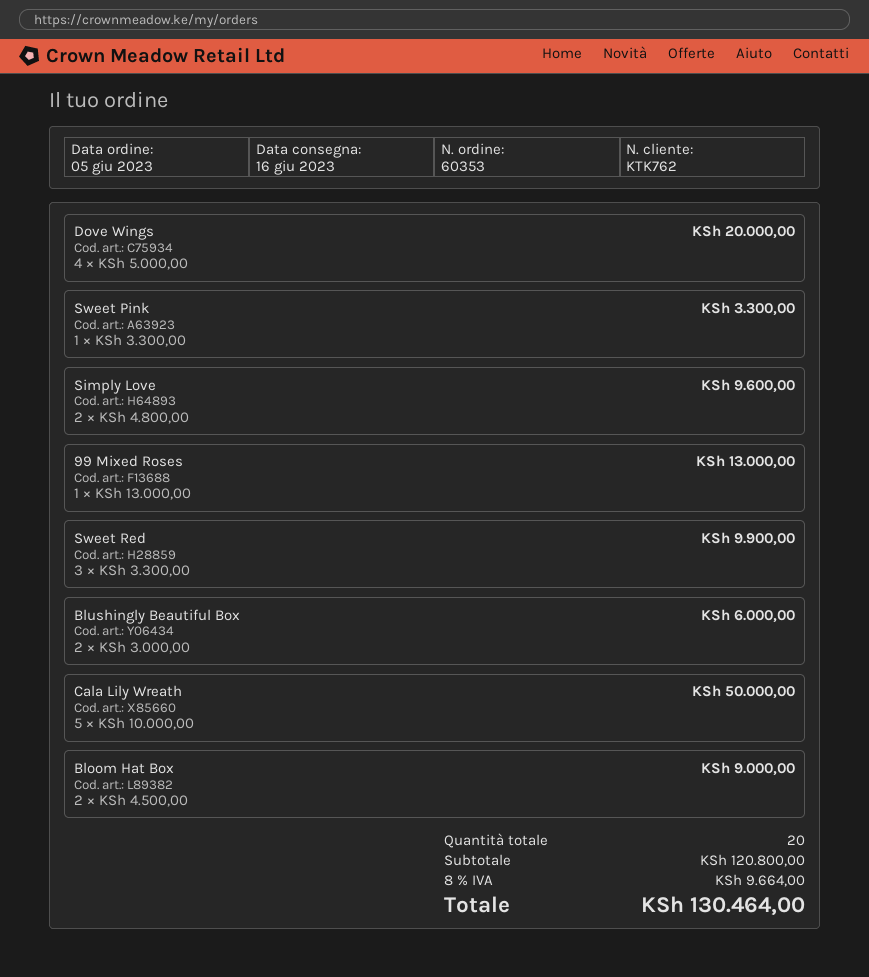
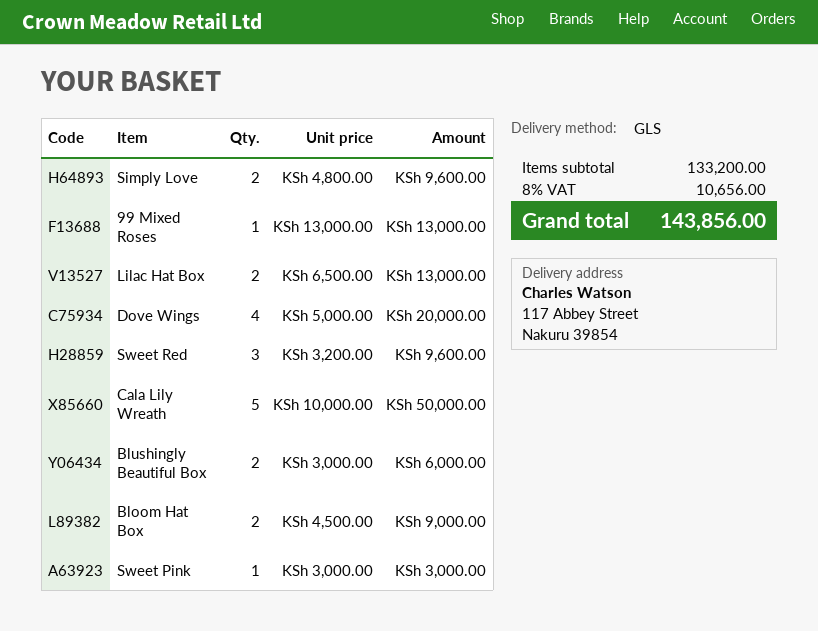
Sweet Pink: 1 x 3300.00 = 3300.00 -> 1 x 3000.00 = 3000.00
Sweet Red: 3 x 3300.00 = 9900.00 -> 3 x 3200.00 = 9600.00
Lilac Hat Box: none -> 2 x 6500.00 = 13000.00
subtotal: 120800.00 -> 133200.00
tax: 8% = 9664.00 -> 8% = 10656.00
total: 130464.00 -> 143856.00

